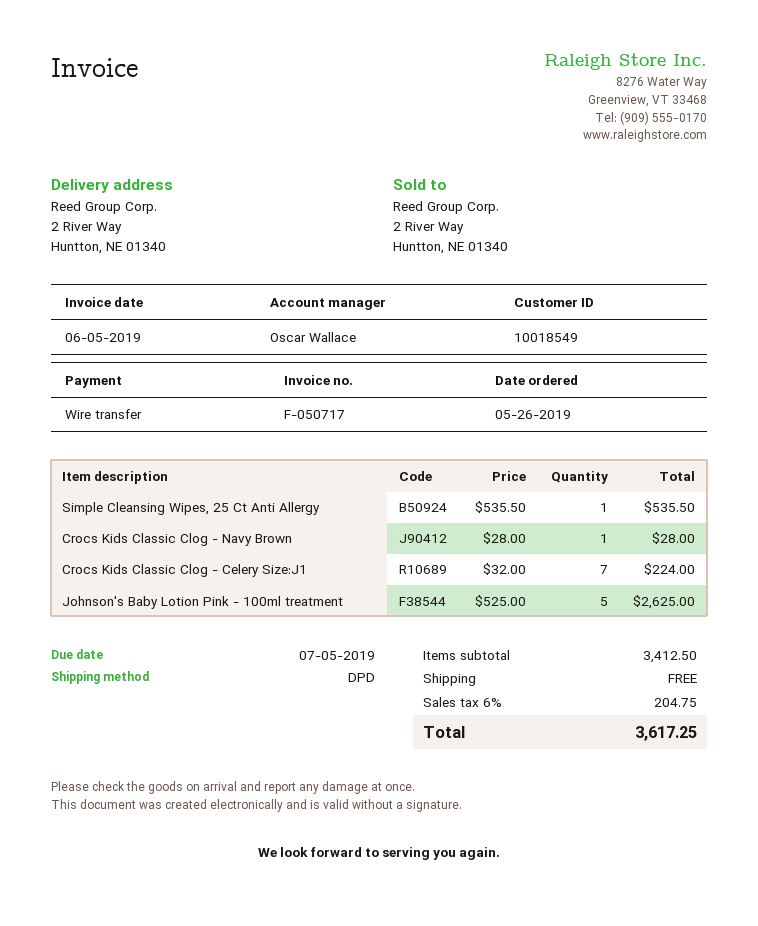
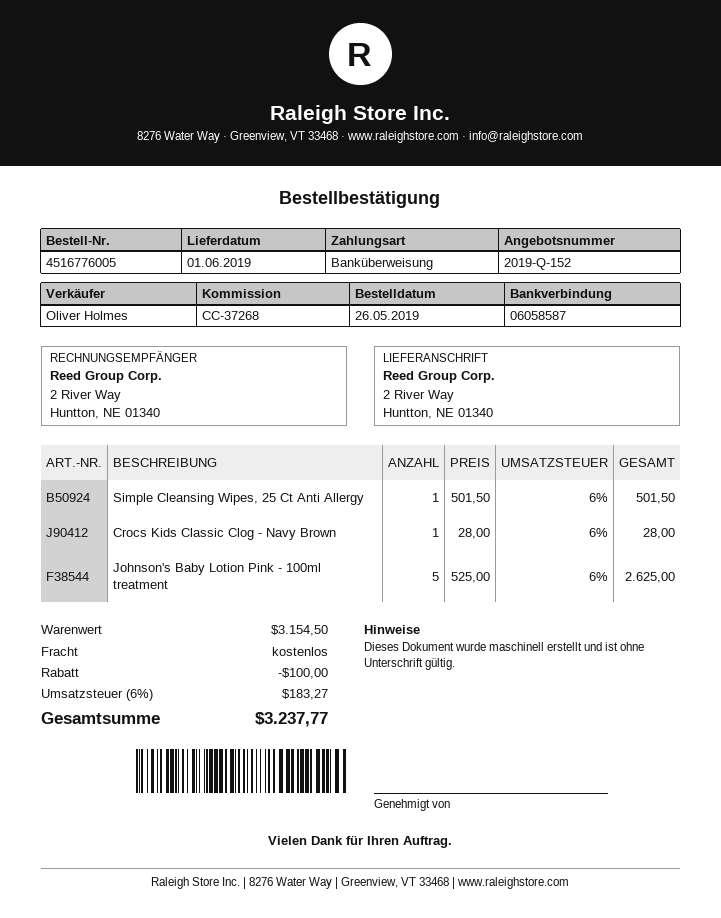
sales rep: Oscar Wallace -> Oliver Holmes
Simple Cleansing Wipes, 25 Ct Anti Allergy: 1 x 535.50 = 535.50 -> 1 x 501.50 = 501.50
Crocs Kids Classic Clog - Celery Size:J1: 7 x 32.00 = 224.00 -> none
subtotal: 3412.50 -> 3154.50
discount: none -> 100.00
tax: 6% = 204.75 -> 6% = 183.27
total: 3617.25 -> 3237.77

